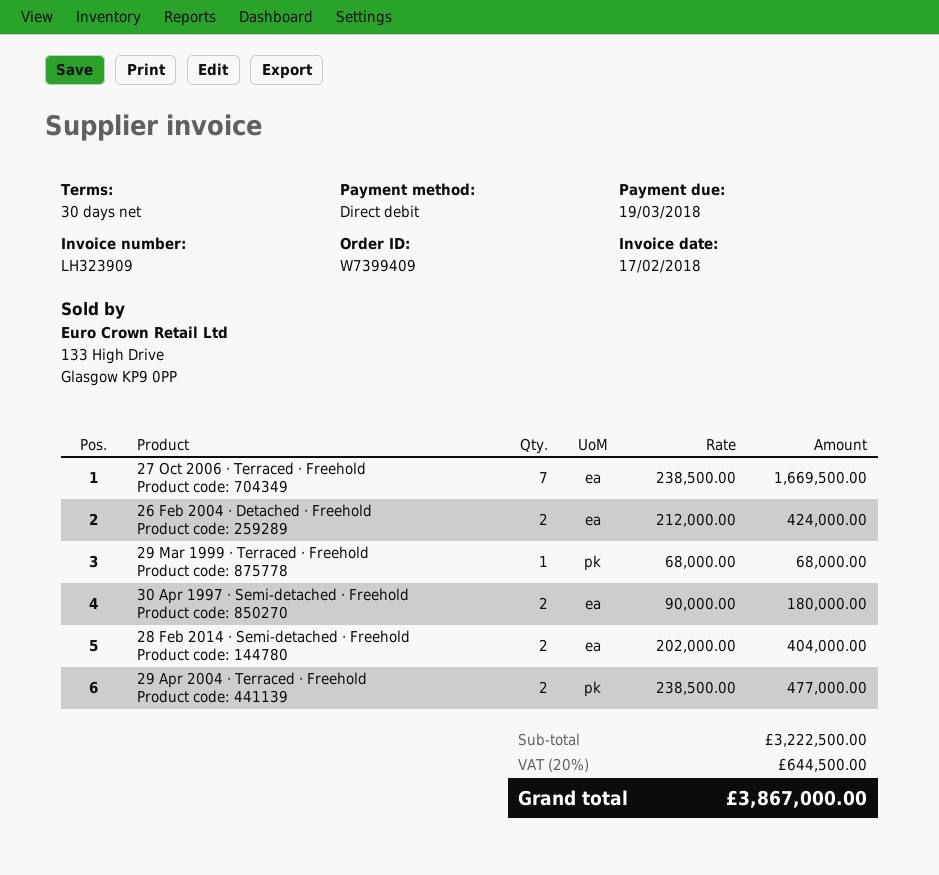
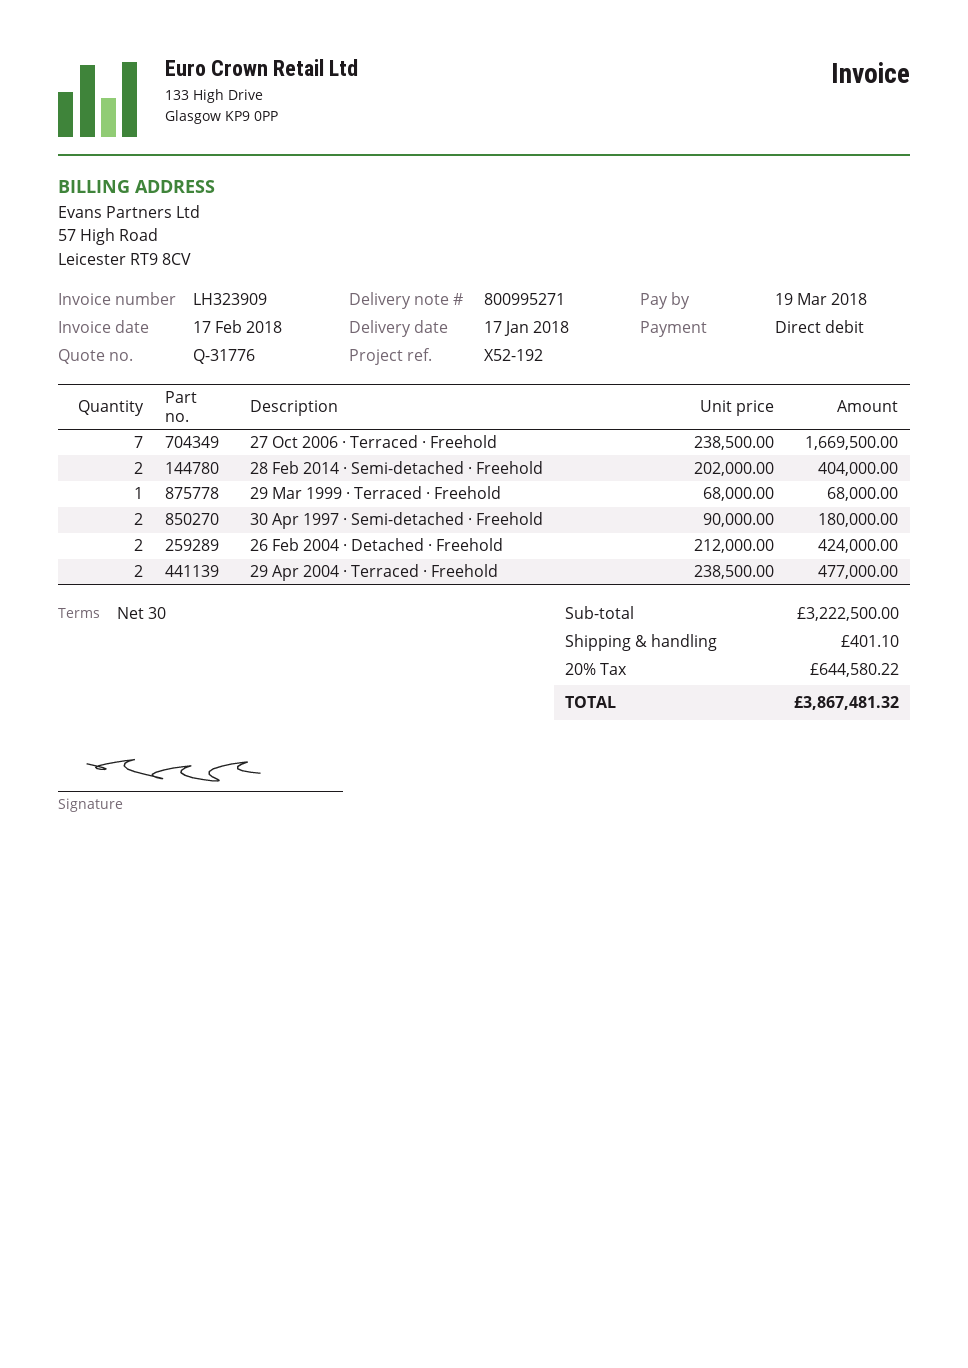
shipping: none -> 401.10
tax: 20% = 644500.00 -> 20% = 644580.22
total: 3867000.00 -> 3867481.32

